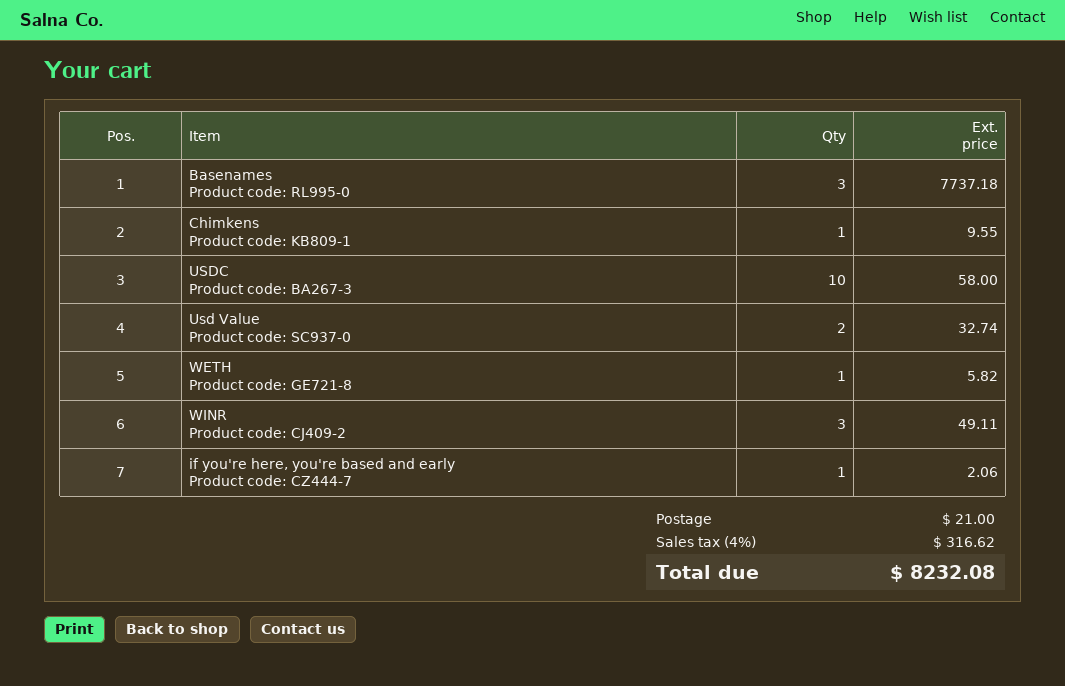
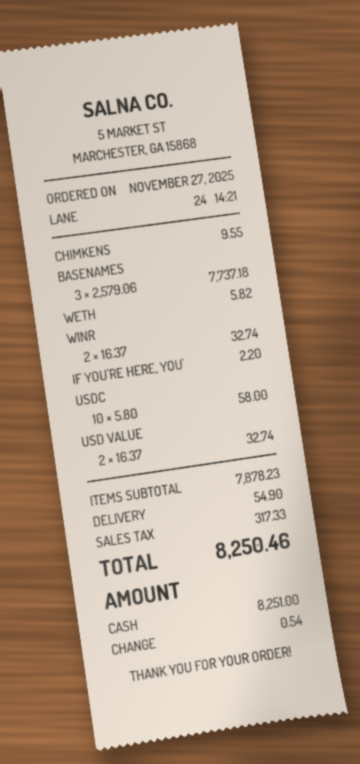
WINR: 3 for 49.11 -> 2 for 32.74
if you're here, you're based and early: 1 for 2.06 -> 1 for 2.20
shipping: 21.00 -> 54.90
tax: 316.62 -> 317.33
total: 8232.08 -> 8250.46

